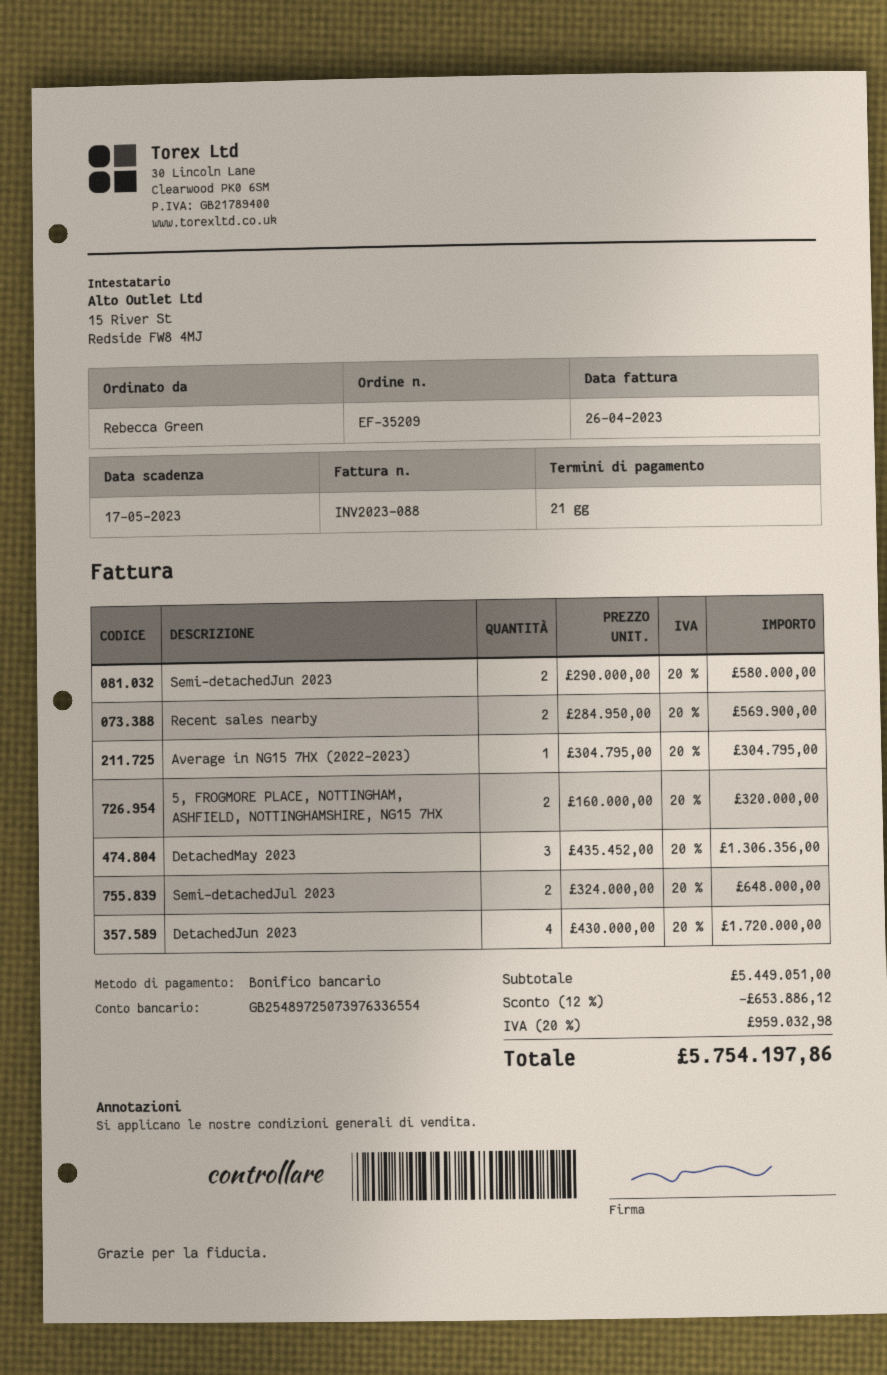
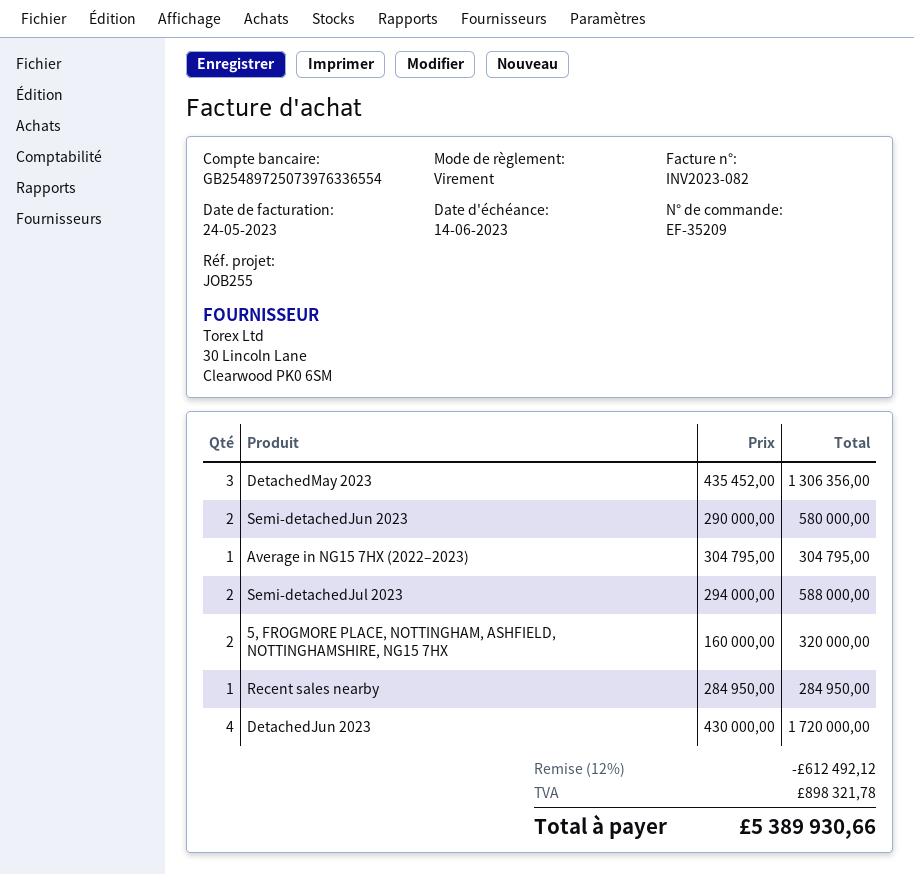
invoice number: INV2023-088 -> INV2023-082
invoice date: 2023-04-26 -> 2023-05-24
due date: 2023-05-17 -> 2023-06-14
Recent sales nearby: 2 x 284950.00 = 569900.00 -> 1 x 284950.00 = 284950.00
Semi-detachedJul 2023: 2 x 324000.00 = 648000.00 -> 2 x 294000.00 = 588000.00
discount: 12% = 653886.12 -> 12% = 612492.12
tax: 959032.98 -> 898321.78
total: 5754197.86 -> 5389930.66

